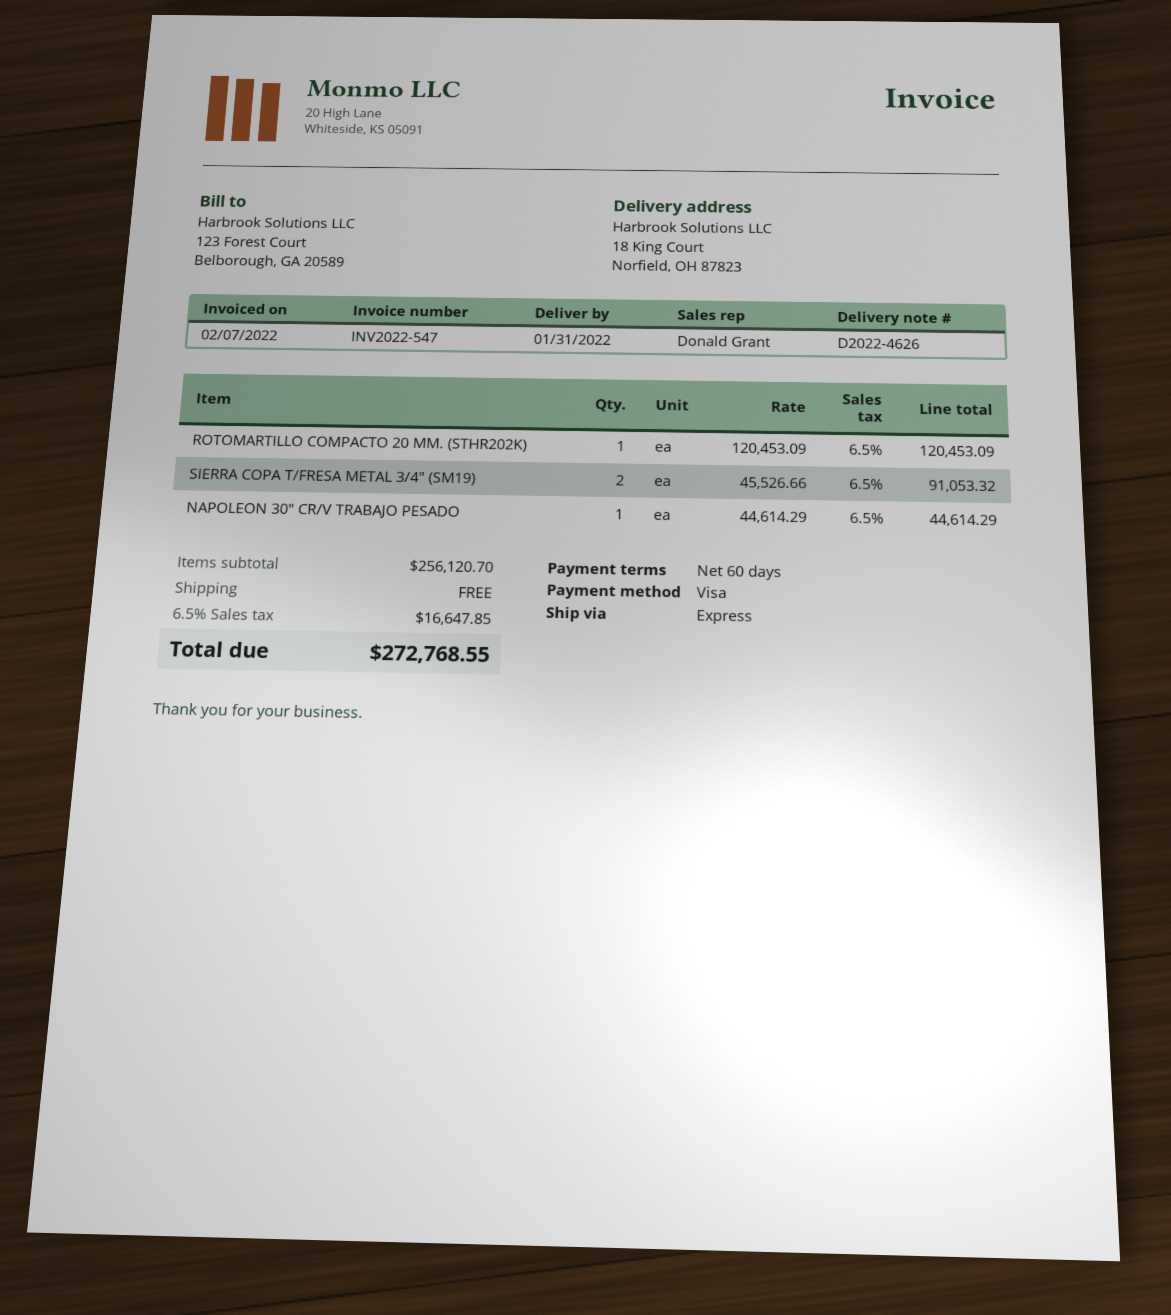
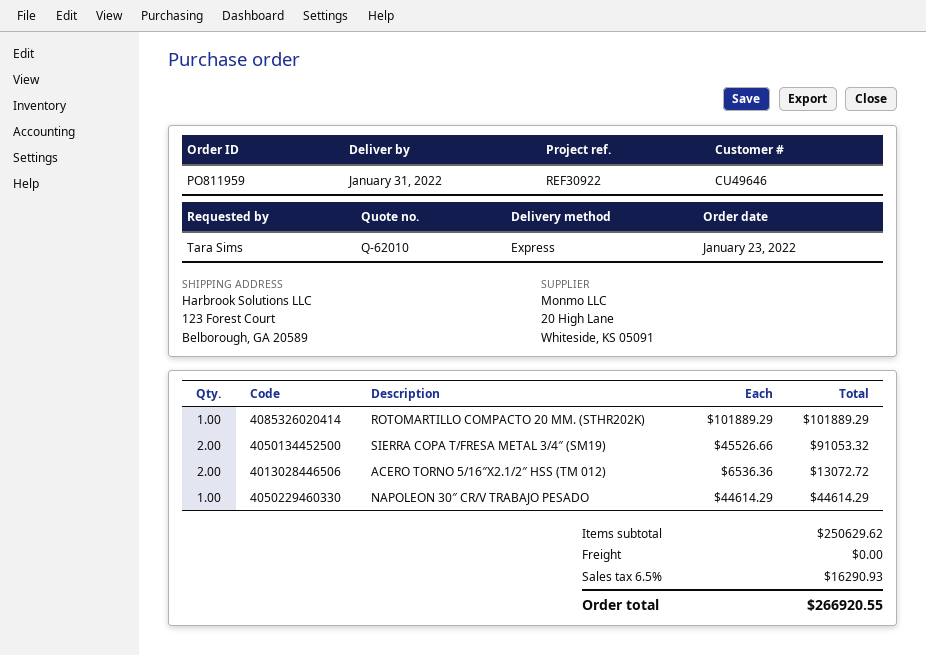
ship to: 18 King Court, Norfield, OH 87823 -> 123 Forest Court, Belborough, GA 20589
ROTOMARTILLO COMPACTO 20 MM. (STHR202K): 1 x 120453.09 = 120453.09 -> 1 x 101889.29 = 101889.29
ACERO TORNO 5/16″X2.1/2″ HSS (TM 012): none -> 2 x 6536.36 = 13072.72
subtotal: 256120.70 -> 250629.62
tax: 6.5% = 16647.85 -> 6.5% = 16290.93
total: 272768.55 -> 266920.55

